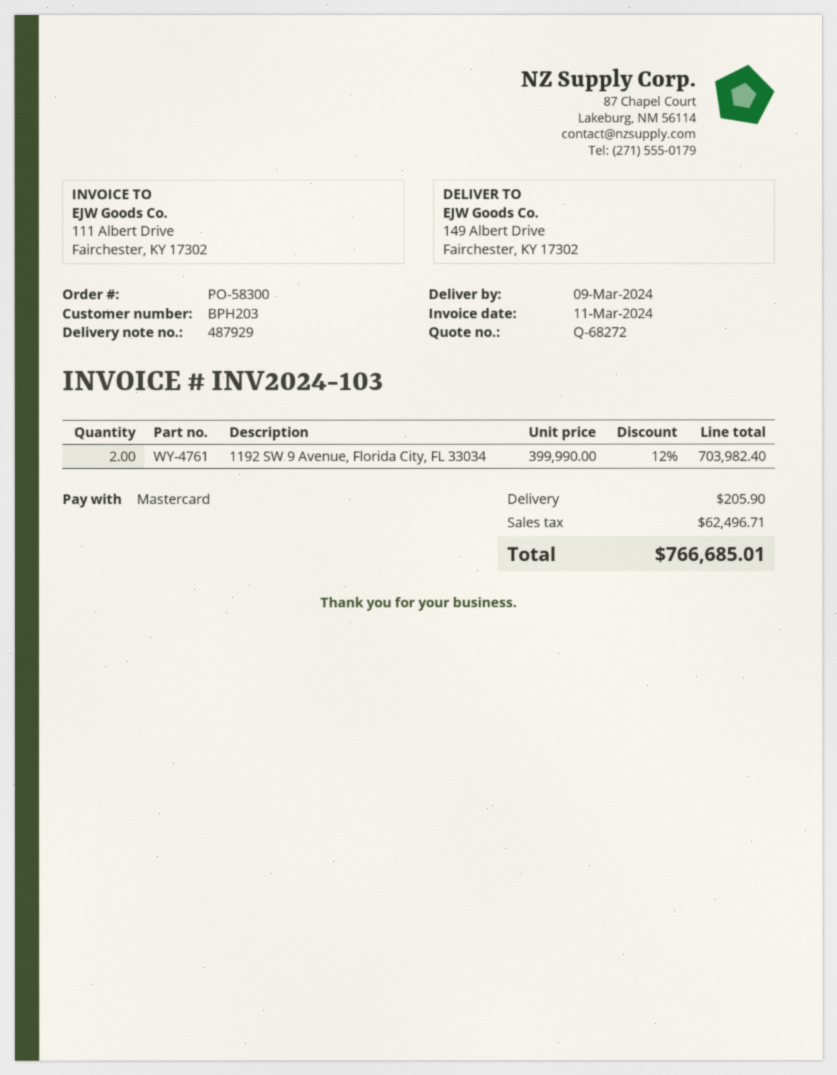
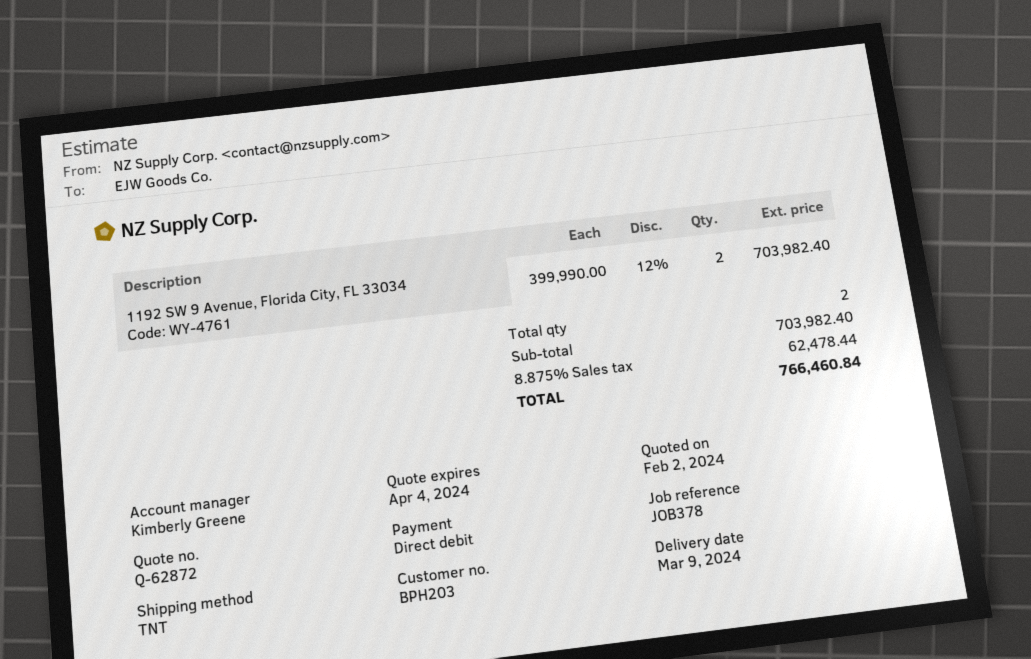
quote number: Q-68272 -> Q-62872
payment method: Mastercard -> direct debit
shipping: 205.90 -> none
tax: 62496.71 -> 62478.44
total: 766685.01 -> 766460.84

